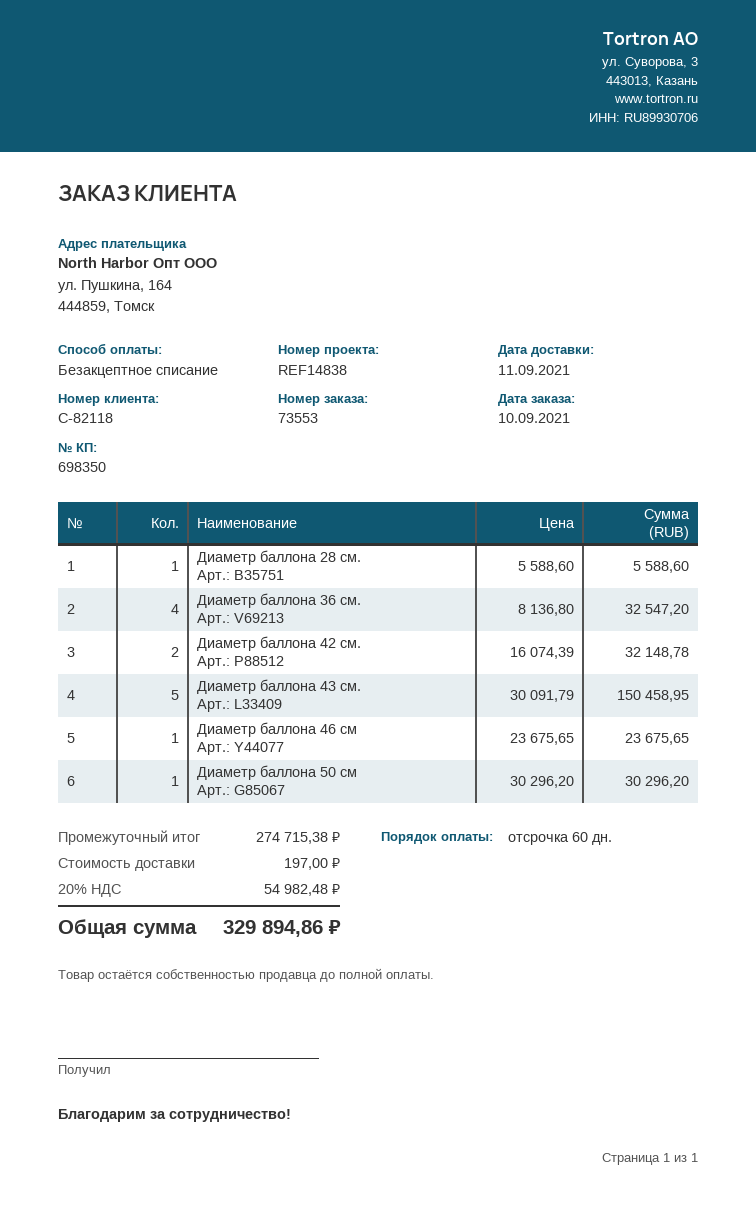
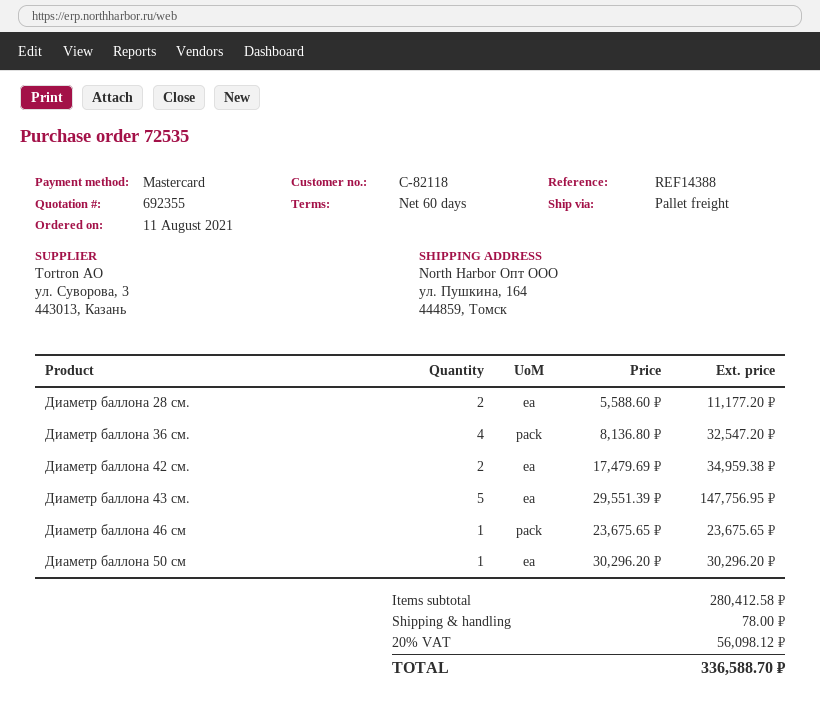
quote number: 698350 -> 692355
order number: 73553 -> 72535
order date: 2021-09-10 -> 2021-08-11
reference: REF14838 -> REF14388
payment method: direct debit -> Mastercard
Диаметр баллона 28 см.: 1 x 5588.60 = 5588.60 -> 2 x 5588.60 = 11177.20
Диаметр баллона 42 см.: 2 x 16074.39 = 32148.78 -> 2 x 17479.69 = 34959.38
Диаметр баллона 43 см.: 5 x 30091.79 = 150458.95 -> 5 x 29551.39 = 147756.95
subtotal: 274715.38 -> 280412.58
shipping: 197.00 -> 78.00
tax: 20% = 54982.48 -> 20% = 56098.12
total: 329894.86 -> 336588.70

